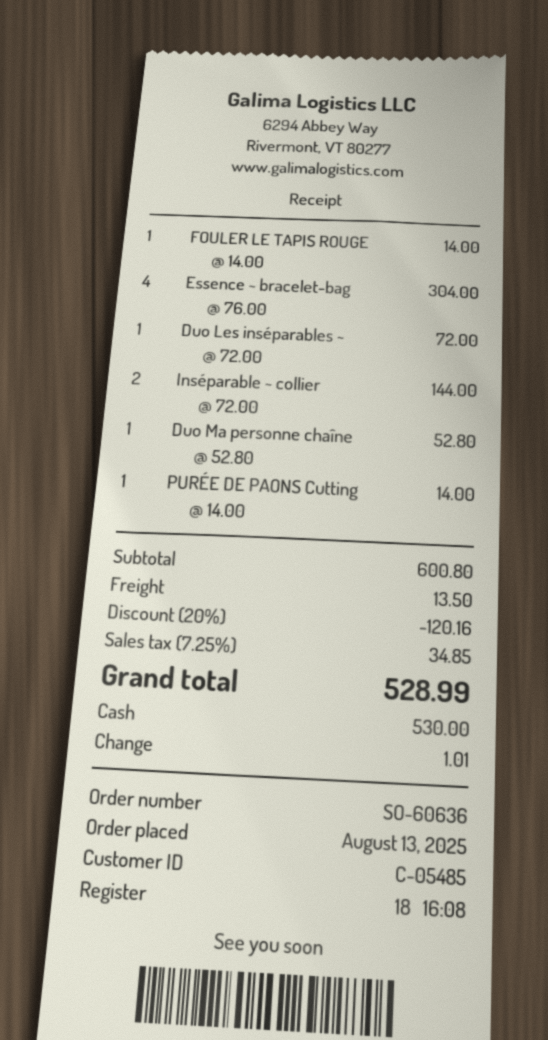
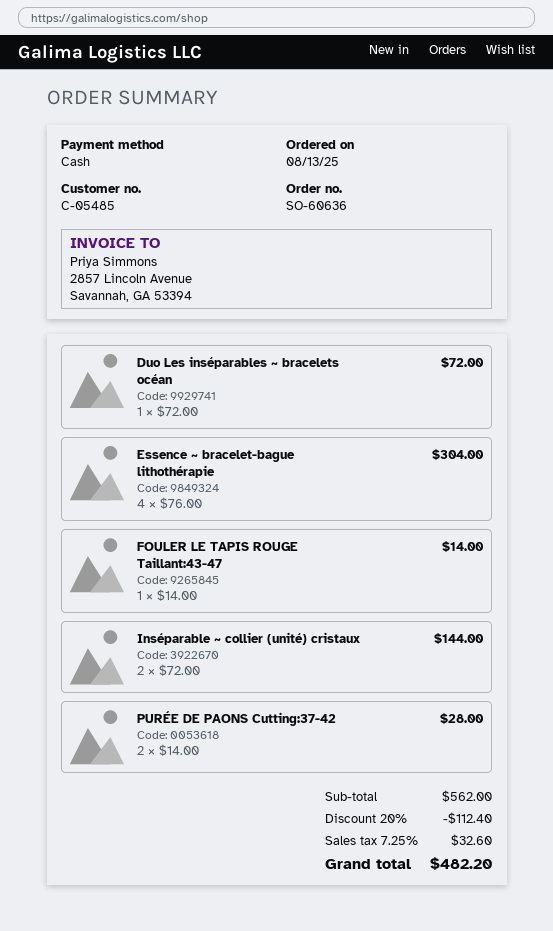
Duo Ma personne chaîne: 1 x 52.80 = 52.80 -> none
PURÉE DE PAONS Cutting: 1 x 14.00 = 14.00 -> 2 x 14.00 = 28.00
subtotal: 600.80 -> 562.00
discount: 20% = 120.16 -> 20% = 112.40
shipping: 13.50 -> none
tax: 7.25% = 34.85 -> 7.25% = 32.60
total: 528.99 -> 482.20

